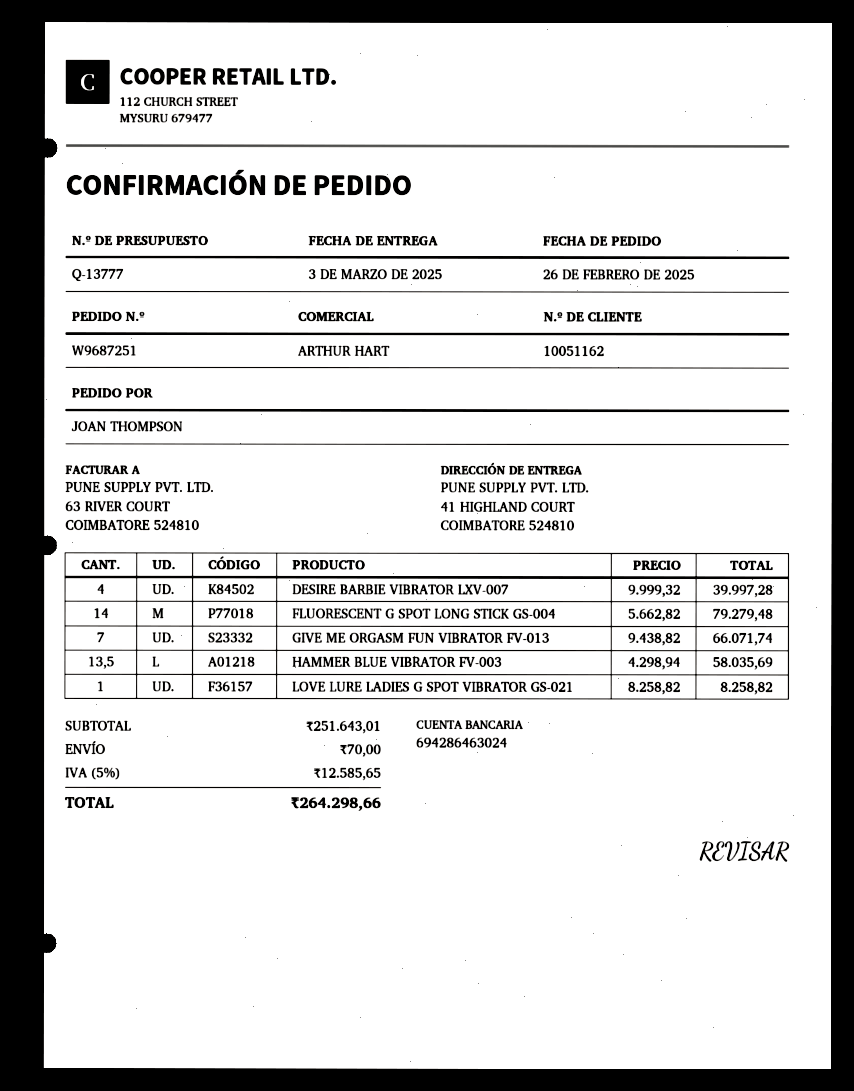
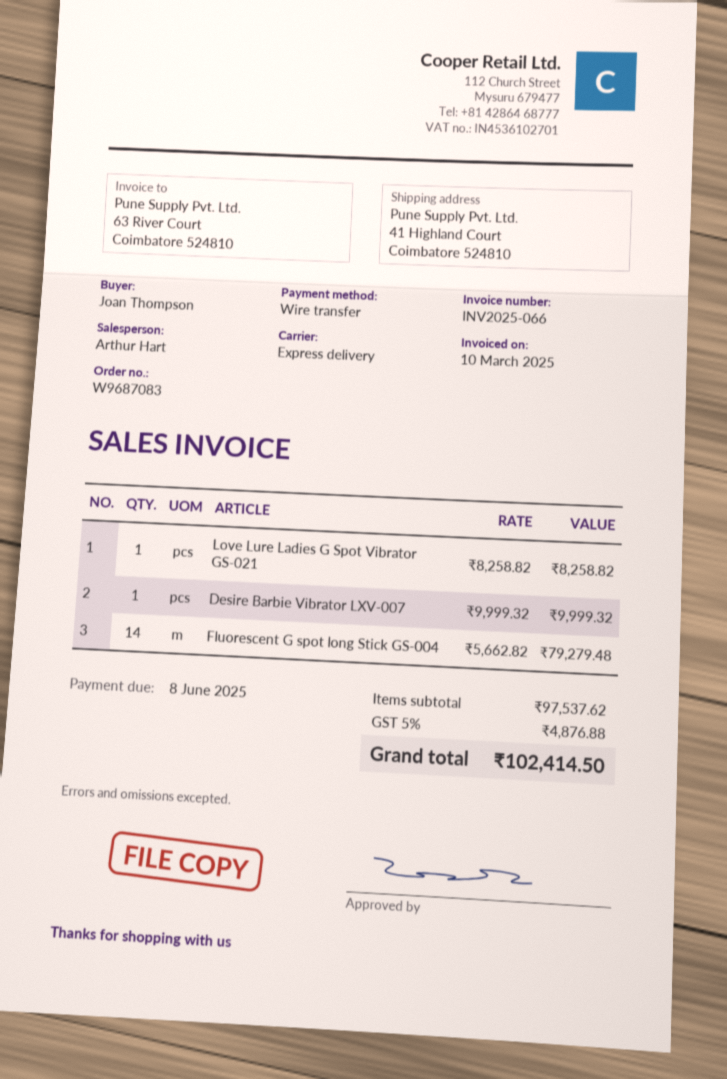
order number: W9687251 -> W9687083
DESIRE BARBIE VIBRATOR LXV-007: 4 x 9999.32 = 39997.28 -> 1 x 9999.32 = 9999.32
GIVE ME ORGASM FUN VIBRATOR FV-013: 7 x 9438.82 = 66071.74 -> none
HAMMER BLUE VIBRATOR FV-003: 13.5 x 4298.94 = 58035.69 -> none
subtotal: 251643.01 -> 97537.62
shipping: 70.00 -> none
tax: 5% = 12585.65 -> 5% = 4876.88
total: 264298.66 -> 102414.50

